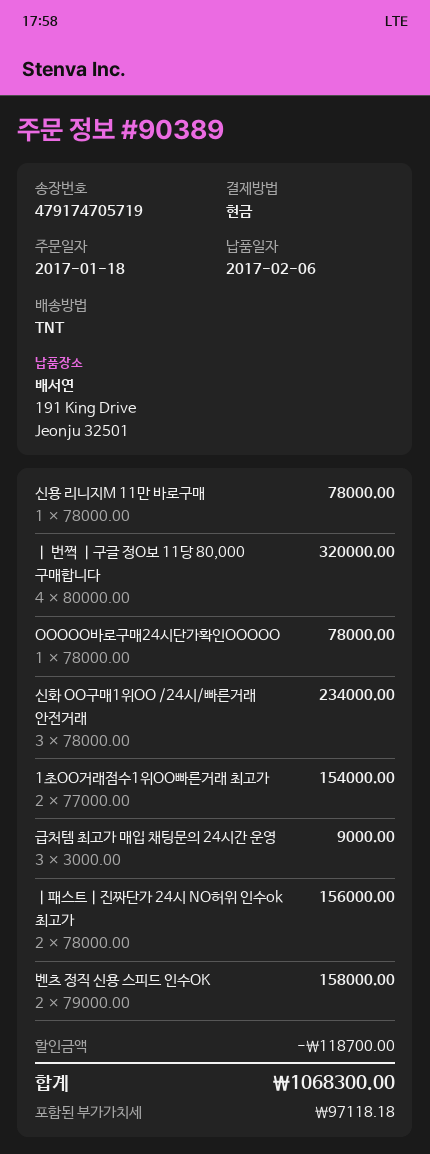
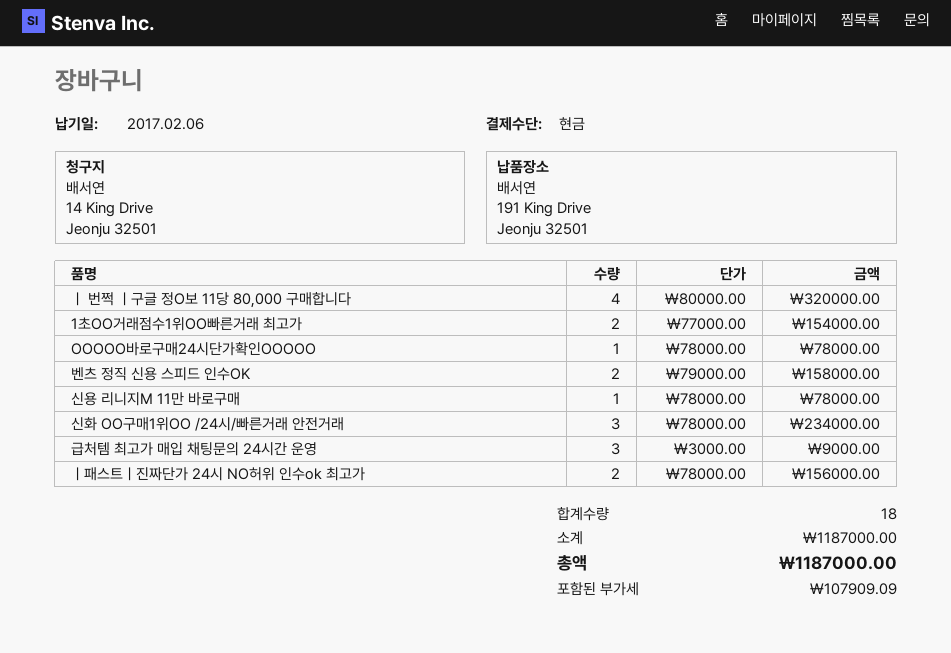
discount: 118700.00 -> none
tax: 97118.18 -> 107909.09
total: 1068300.00 -> 1187000.00

